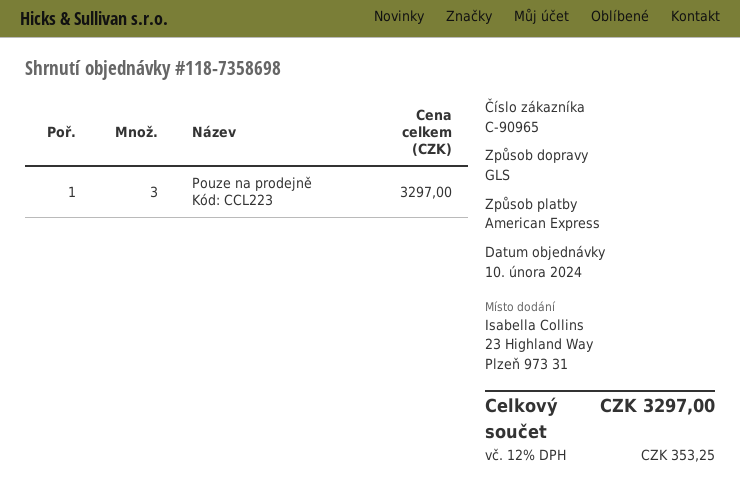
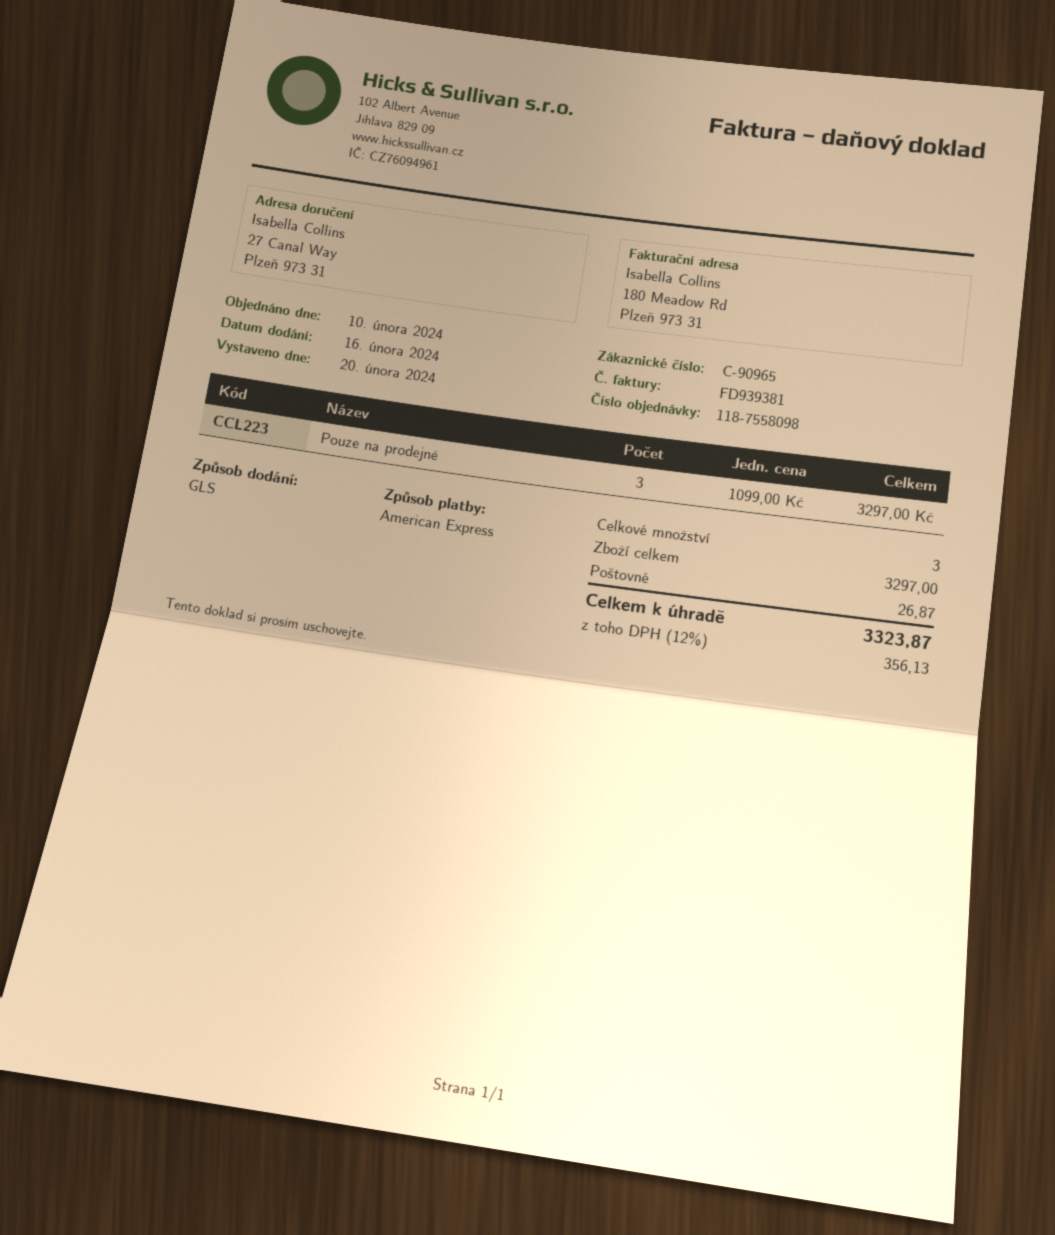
order number: 118-7358698 -> 118-7558098
ship to: 23 Highland Way, Plzeň 973 31 -> 27 Canal Way, Plzeň 973 31
shipping: none -> 26.87
tax: 12% = 353.25 -> 12% = 356.13
total: 3297.00 -> 3323.87

